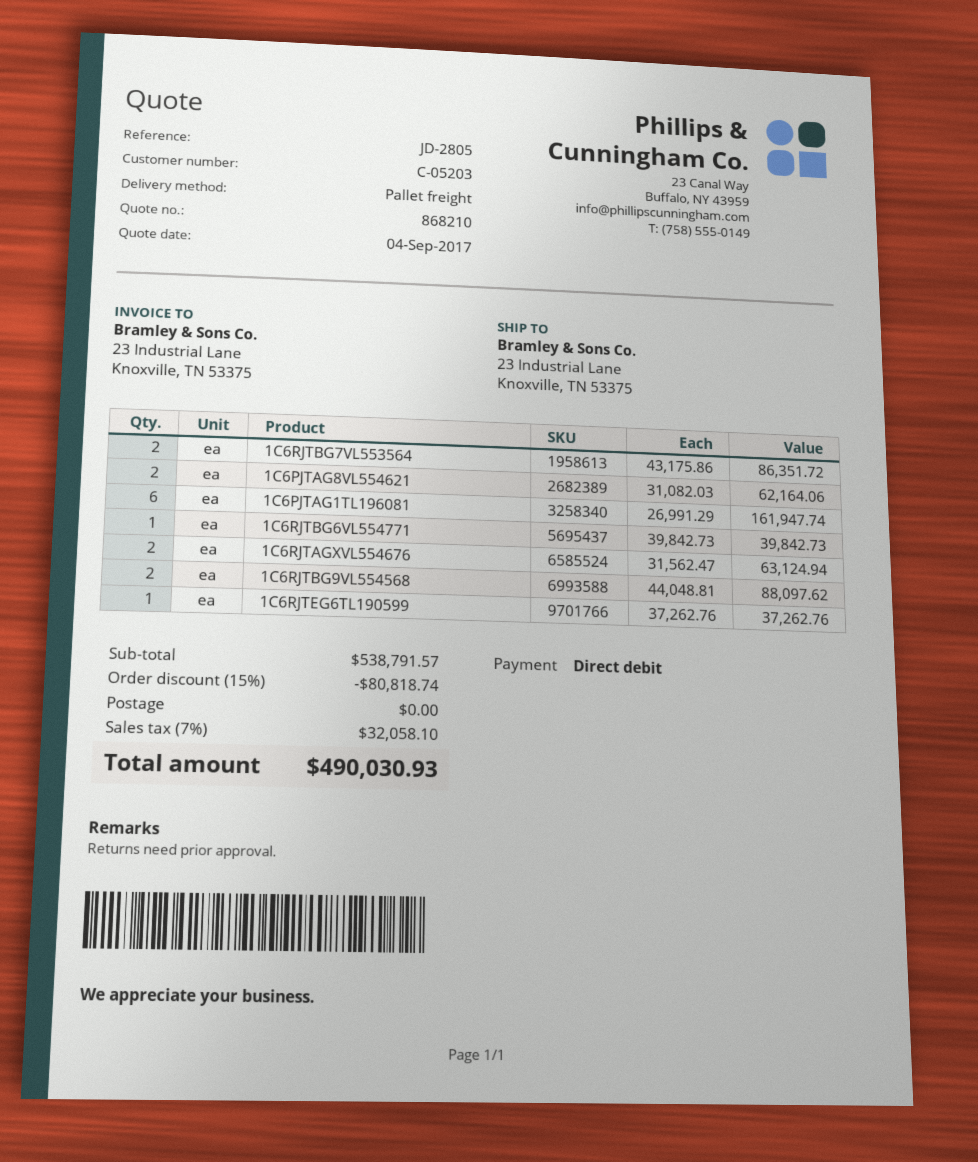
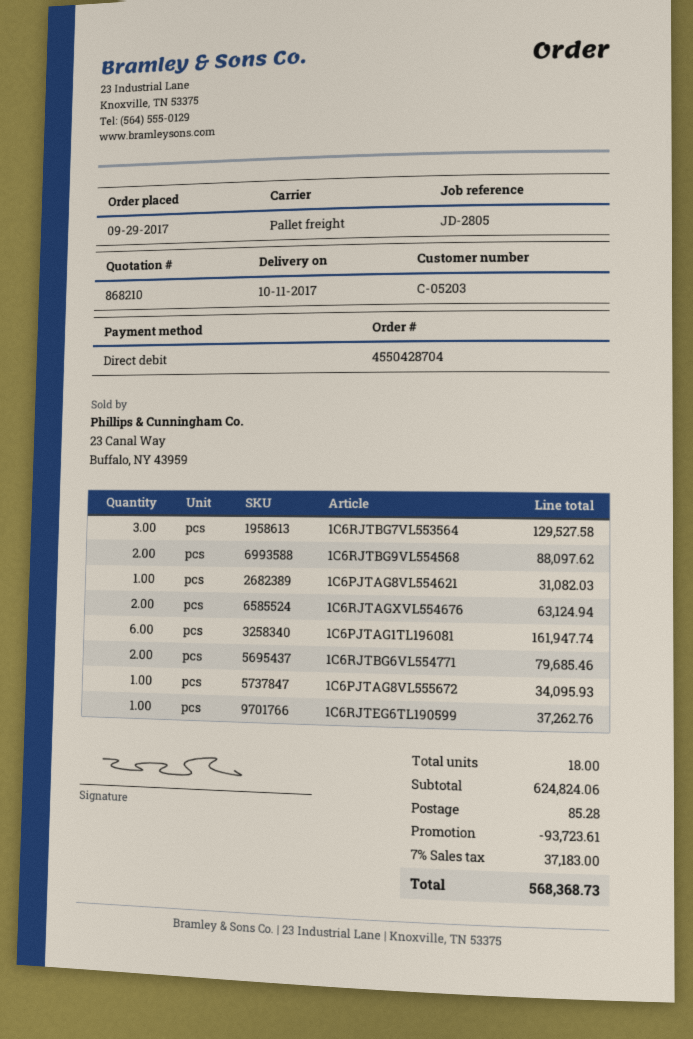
1C6RJTBG7VL553564: 2 for 86351.72 -> 3 for 129527.58
1C6PJTAG8VL554621: 2 for 62164.06 -> 1 for 31082.03
1C6RJTBG6VL554771: 1 for 39842.73 -> 2 for 79685.46
1C6PJTAG8VL555672: none -> 1 for 34095.93
subtotal: 538791.57 -> 624824.06
discount: 80818.74 -> 93723.61
shipping: 0.00 -> 85.28
tax: 7% = 32058.10 -> 7% = 37183.00
total: 490030.93 -> 568368.73

